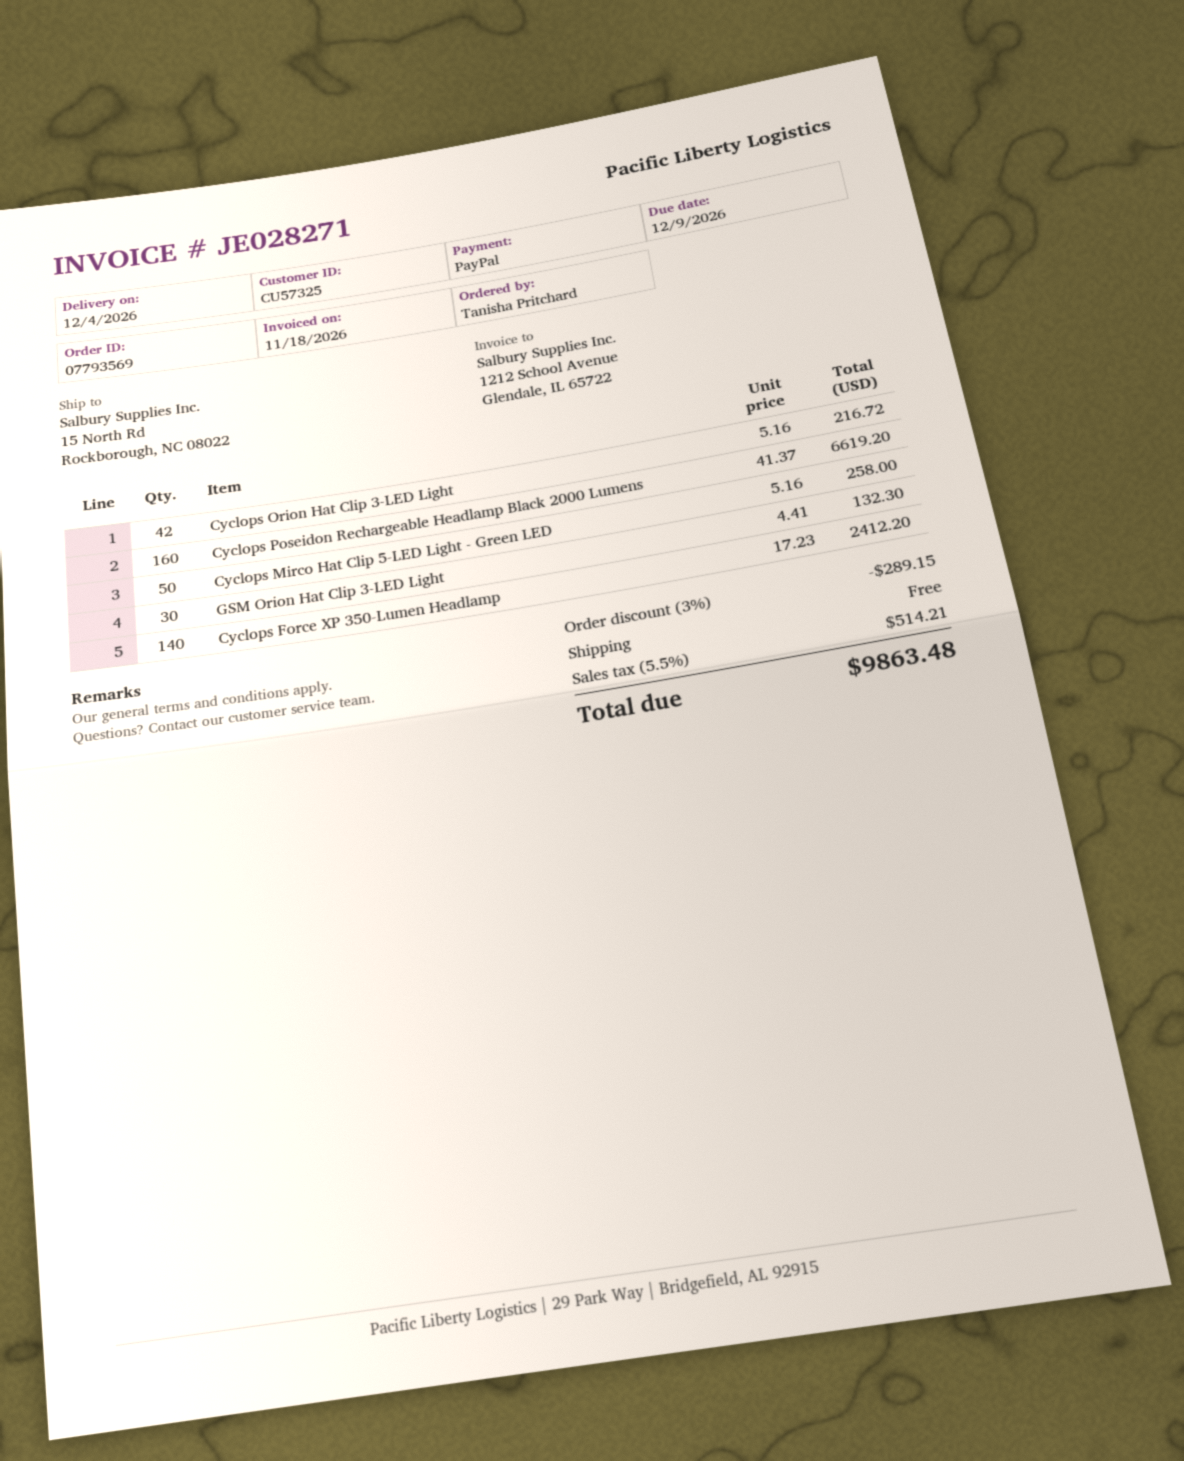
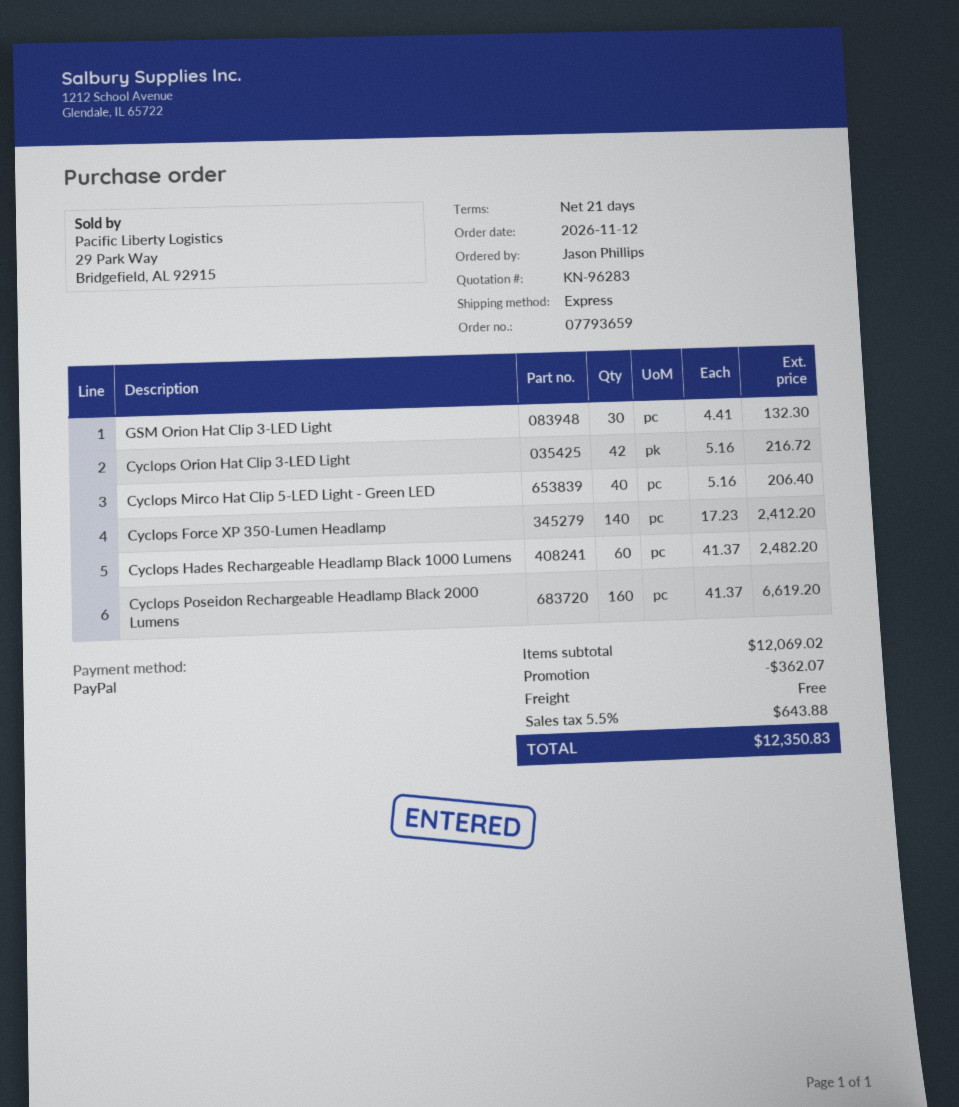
order number: 07793569 -> 07793659
ordered by: Tanisha Pritchard -> Jason Phillips
Cyclops Mirco Hat Clip 5-LED Light - Green LED: 50 x 5.16 = 258.00 -> 40 x 5.16 = 206.40
Cyclops Hades Rechargeable Headlamp Black 1000 Lumens: none -> 60 x 41.37 = 2482.20
discount: 289.15 -> 362.07
tax: 5.5% = 514.21 -> 5.5% = 643.88
total: 9863.48 -> 12350.83

